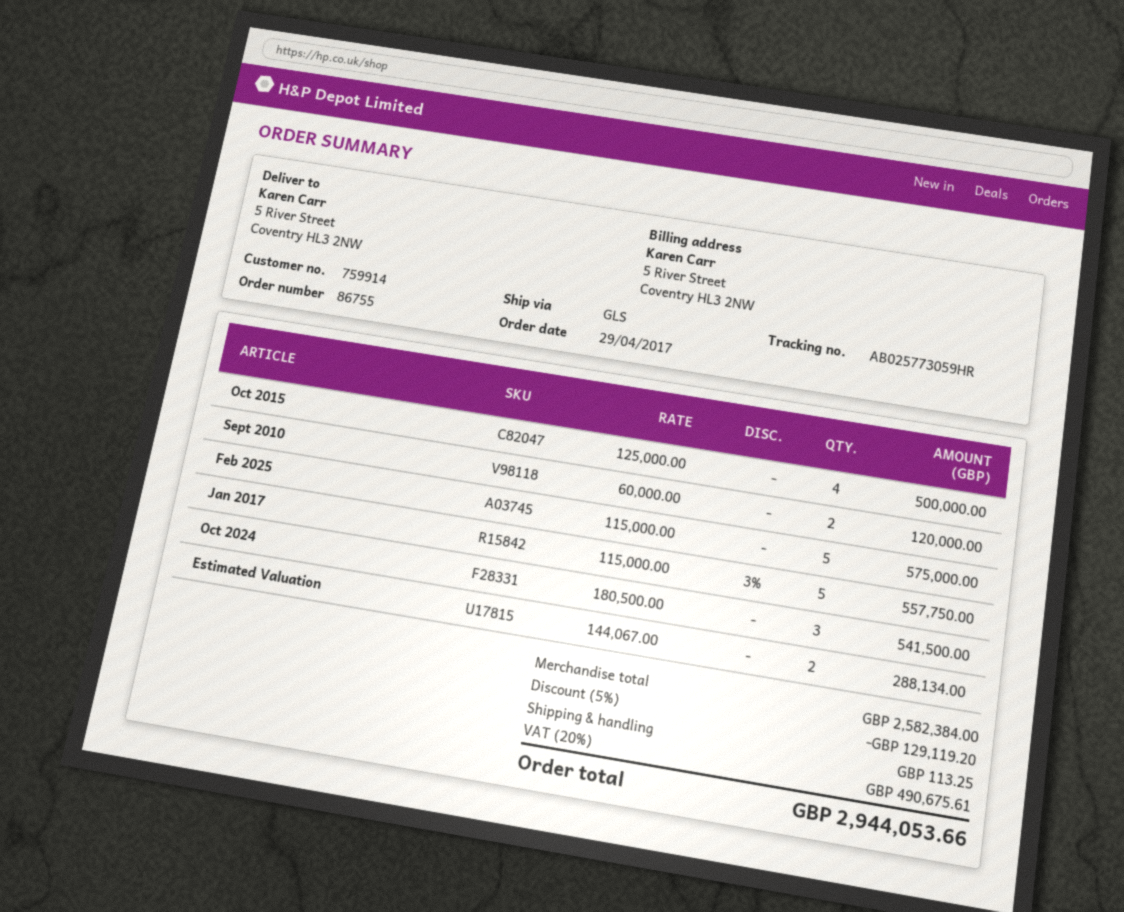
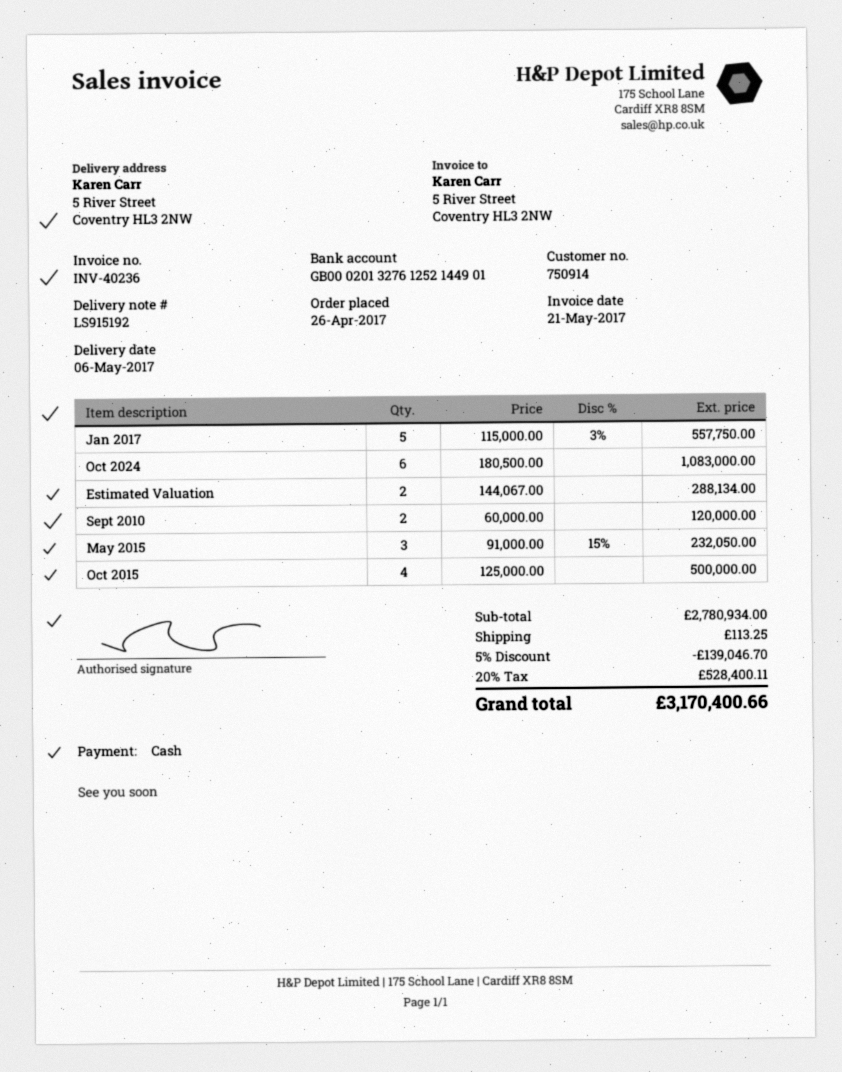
order date: 2017-04-29 -> 2017-04-26
customer number: 759914 -> 750914
Feb 2025: 5 x 115000.00 = 575000.00 -> none
Oct 2024: 3 x 180500.00 = 541500.00 -> 6 x 180500.00 = 1083000.00
May 2015: none -> 3 x 91000.00 - 15% = 232050.00
subtotal: 2582384.00 -> 2780934.00
discount: 5% = 129119.20 -> 5% = 139046.70
tax: 20% = 490675.61 -> 20% = 528400.11
total: 2944053.66 -> 3170400.66

